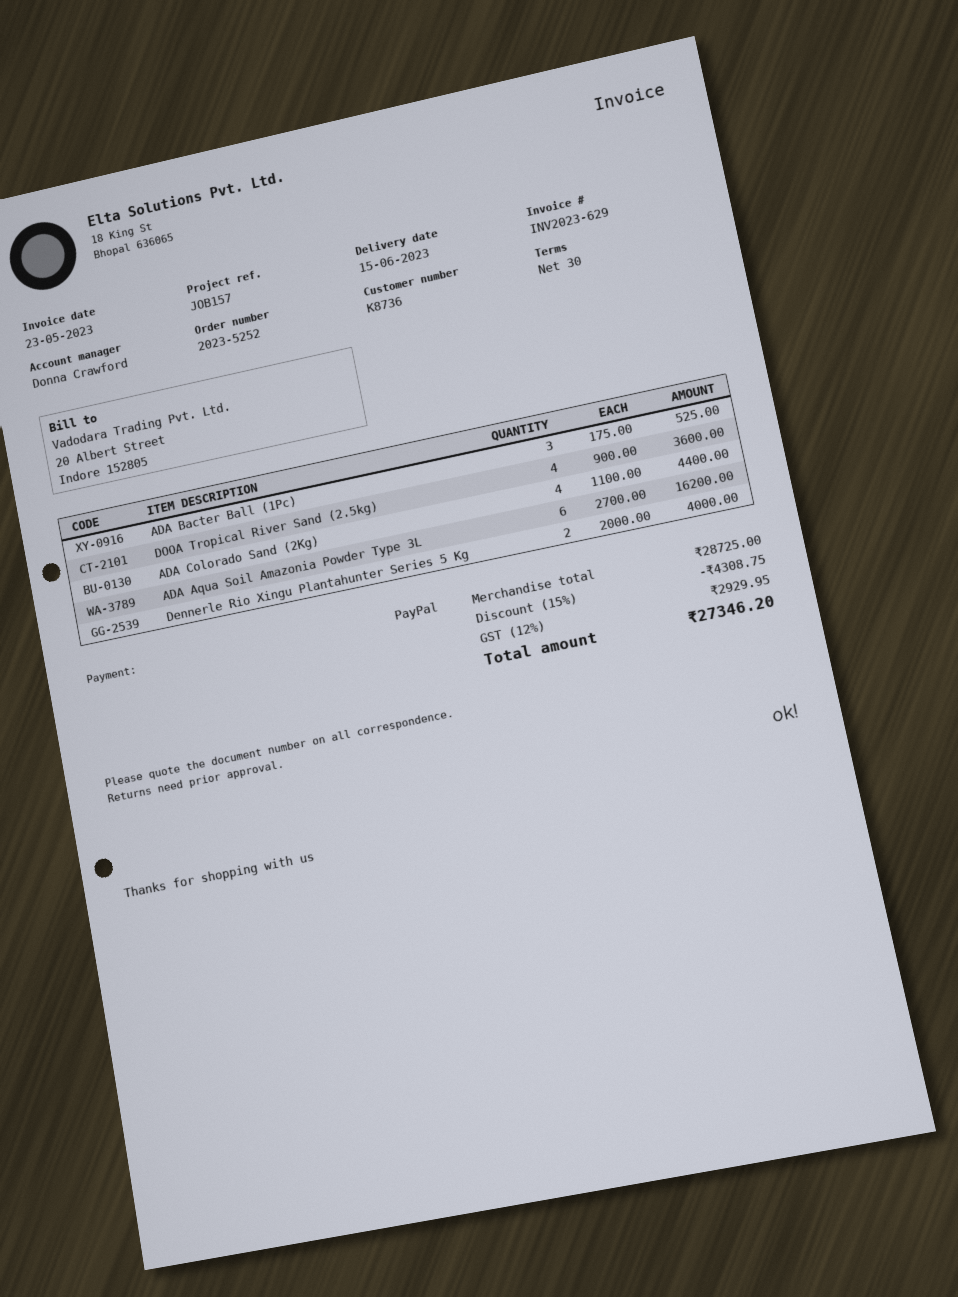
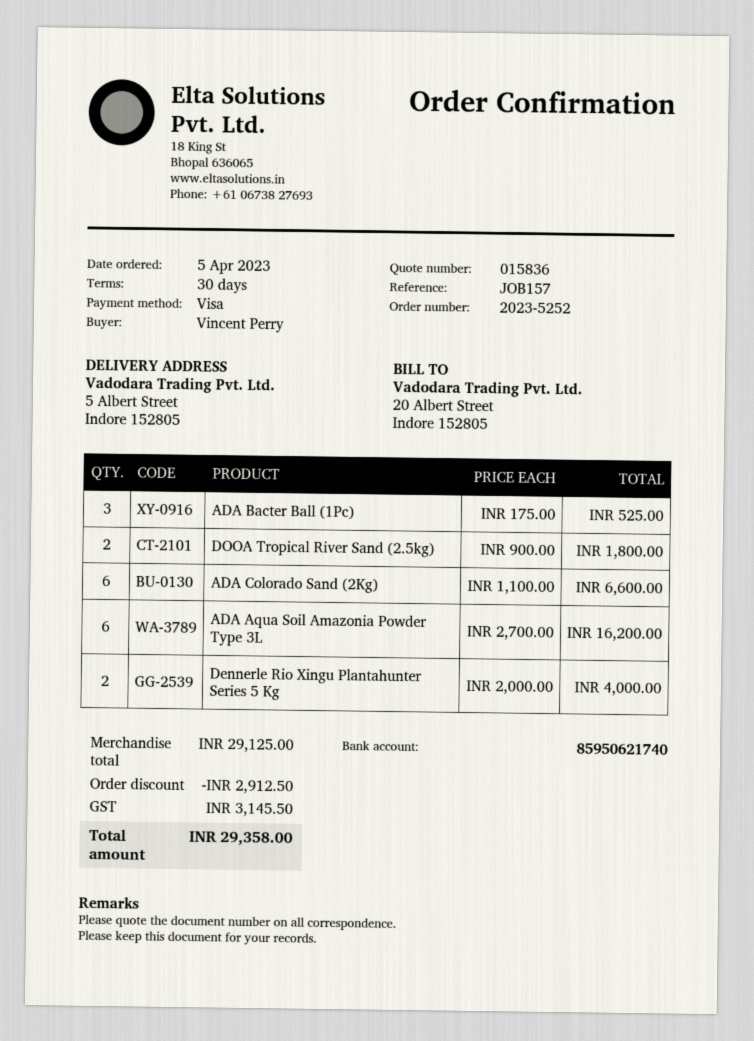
payment method: PayPal -> Visa
DOOA Tropical River Sand (2.5kg): 4 x 900.00 = 3600.00 -> 2 x 900.00 = 1800.00
ADA Colorado Sand (2Kg): 4 x 1100.00 = 4400.00 -> 6 x 1100.00 = 6600.00
subtotal: 28725.00 -> 29125.00
discount: 4308.75 -> 2912.50
tax: 2929.95 -> 3145.50
total: 27346.20 -> 29358.00

